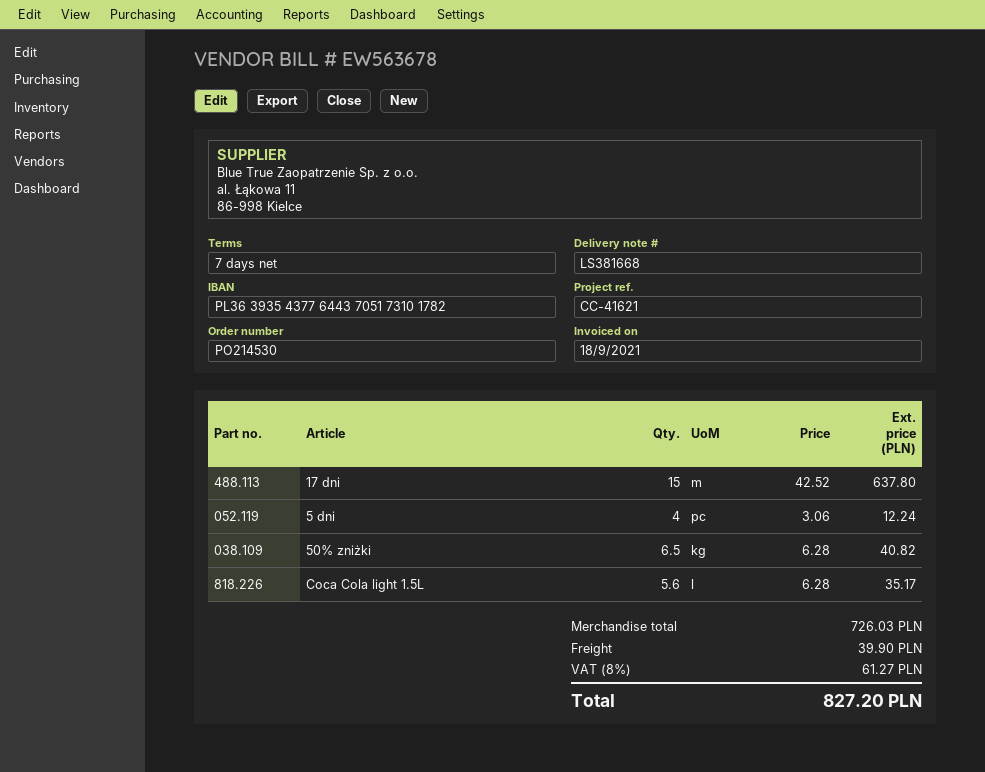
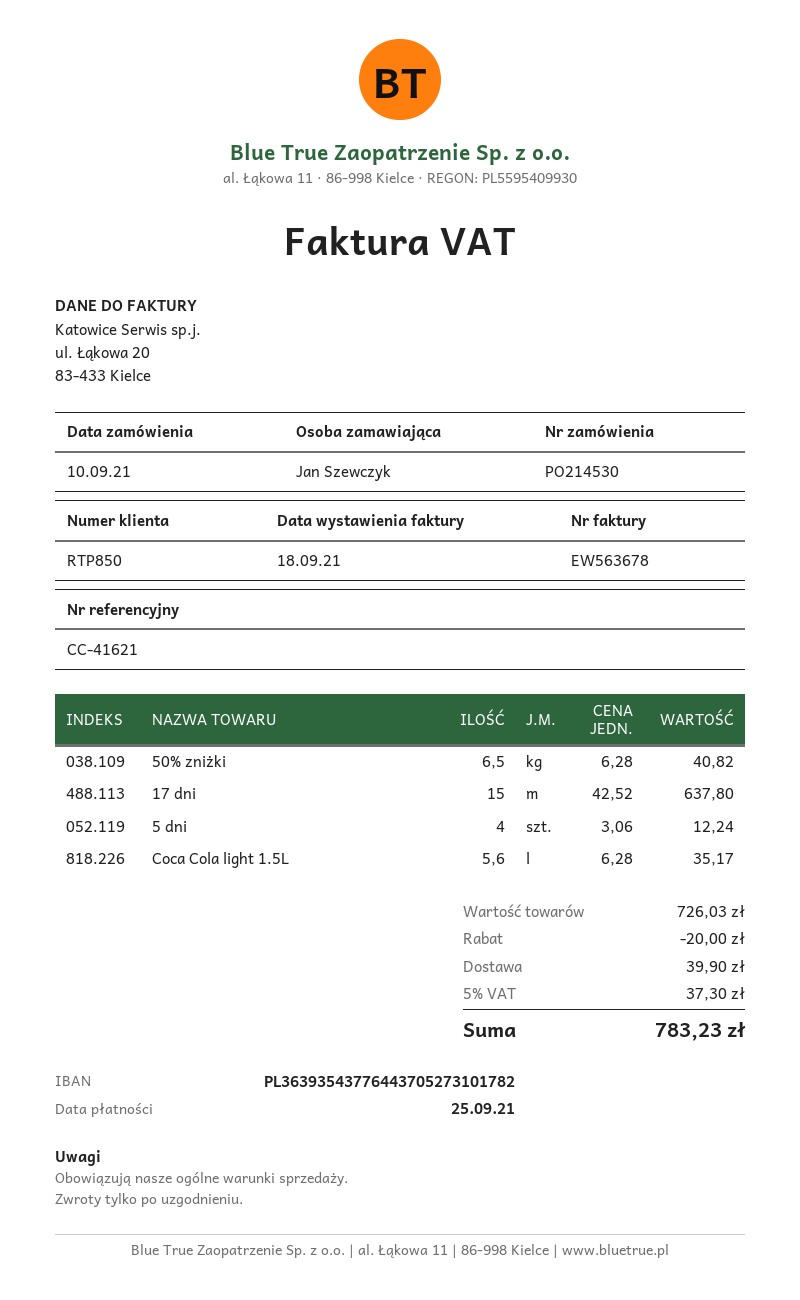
bank account: PL36393543776443705173101782 -> PL36393543776443705273101782
discount: none -> 20.00
tax: 8% = 61.27 -> 5% = 37.30
total: 827.20 -> 783.23

